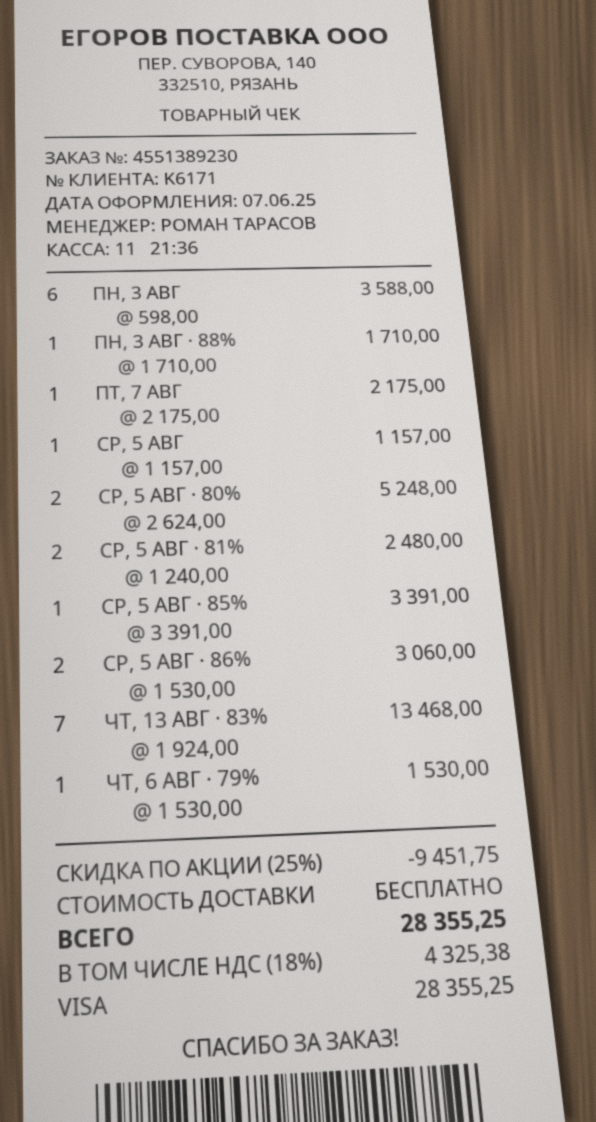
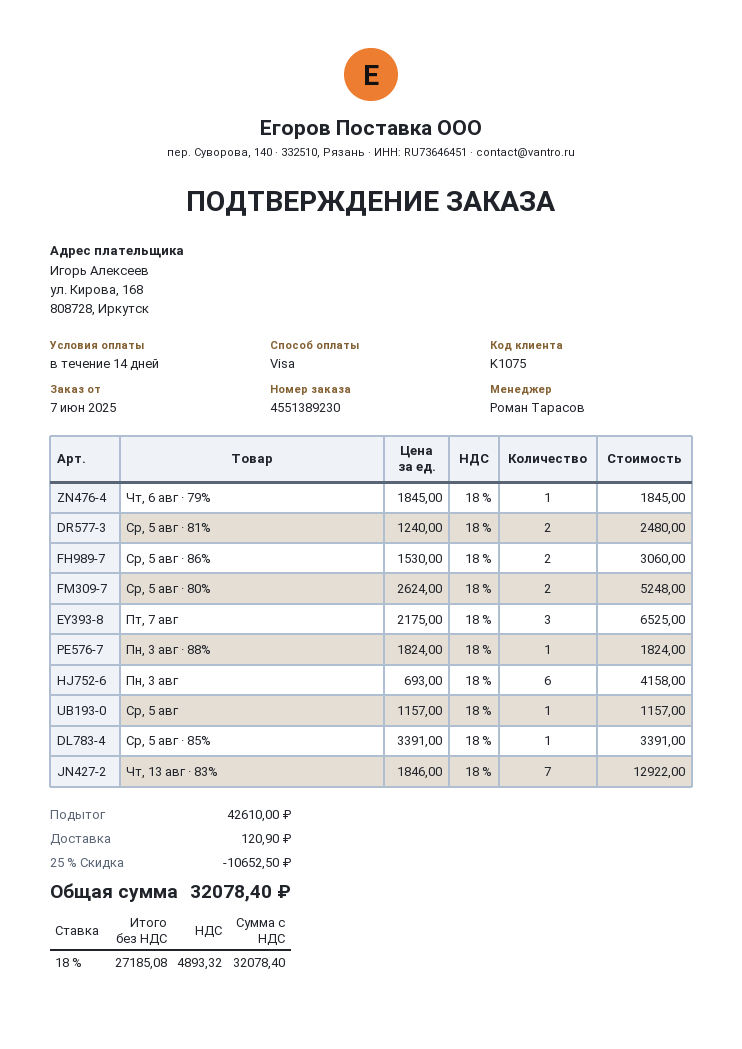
customer number: K6171 -> K1075
ПН, 3 АВГ: 6 x 598.00 = 3588.00 -> 6 x 693.00 = 4158.00
ПН, 3 АВГ · 88%: 1 x 1710.00 = 1710.00 -> 1 x 1824.00 = 1824.00
ПТ, 7 АВГ: 1 x 2175.00 = 2175.00 -> 3 x 2175.00 = 6525.00
ЧТ, 13 АВГ · 83%: 7 x 1924.00 = 13468.00 -> 7 x 1846.00 = 12922.00
ЧТ, 6 АВГ · 79%: 1 x 1530.00 = 1530.00 -> 1 x 1845.00 = 1845.00
discount: 25% = 9451.75 -> 25% = 10652.50
shipping: 0.00 -> 120.90
tax: 18% = 4325.38 -> 18% = 4893.32
total: 28355.25 -> 32078.40

